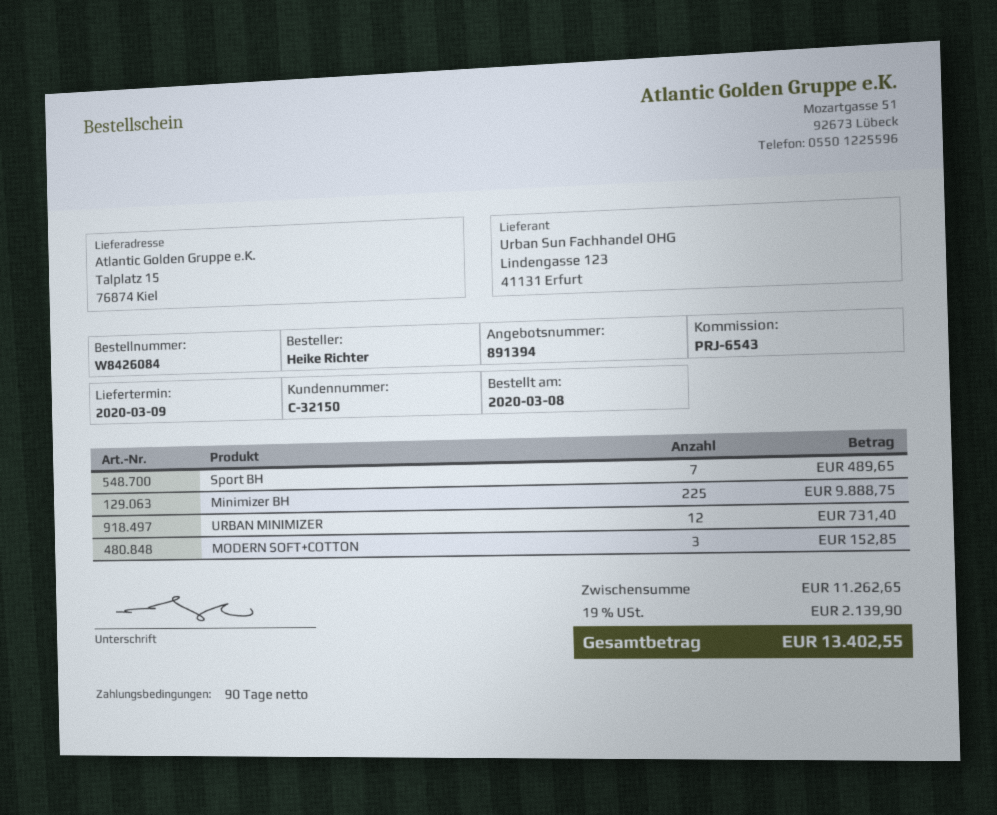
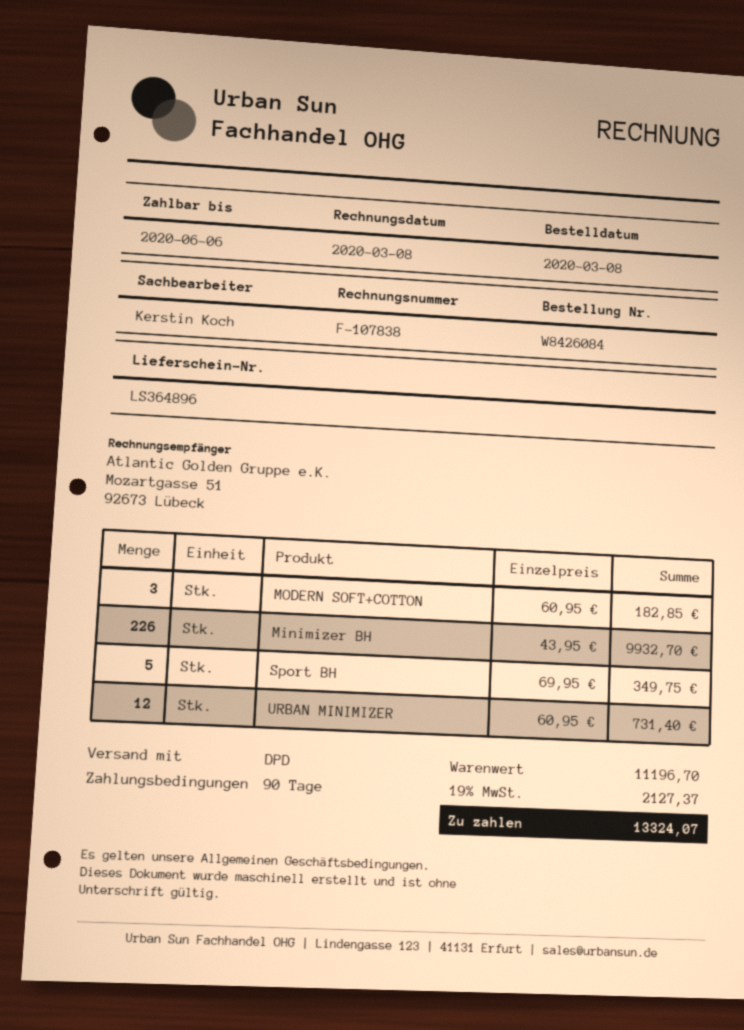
Sport BH: 7 for 489.65 -> 5 for 349.75
Minimizer BH: 225 for 9888.75 -> 226 for 9932.70
MODERN SOFT+COTTON: 3 for 152.85 -> 3 for 182.85
subtotal: 11262.65 -> 11196.70
tax: 19% = 2139.90 -> 19% = 2127.37
total: 13402.55 -> 13324.07

